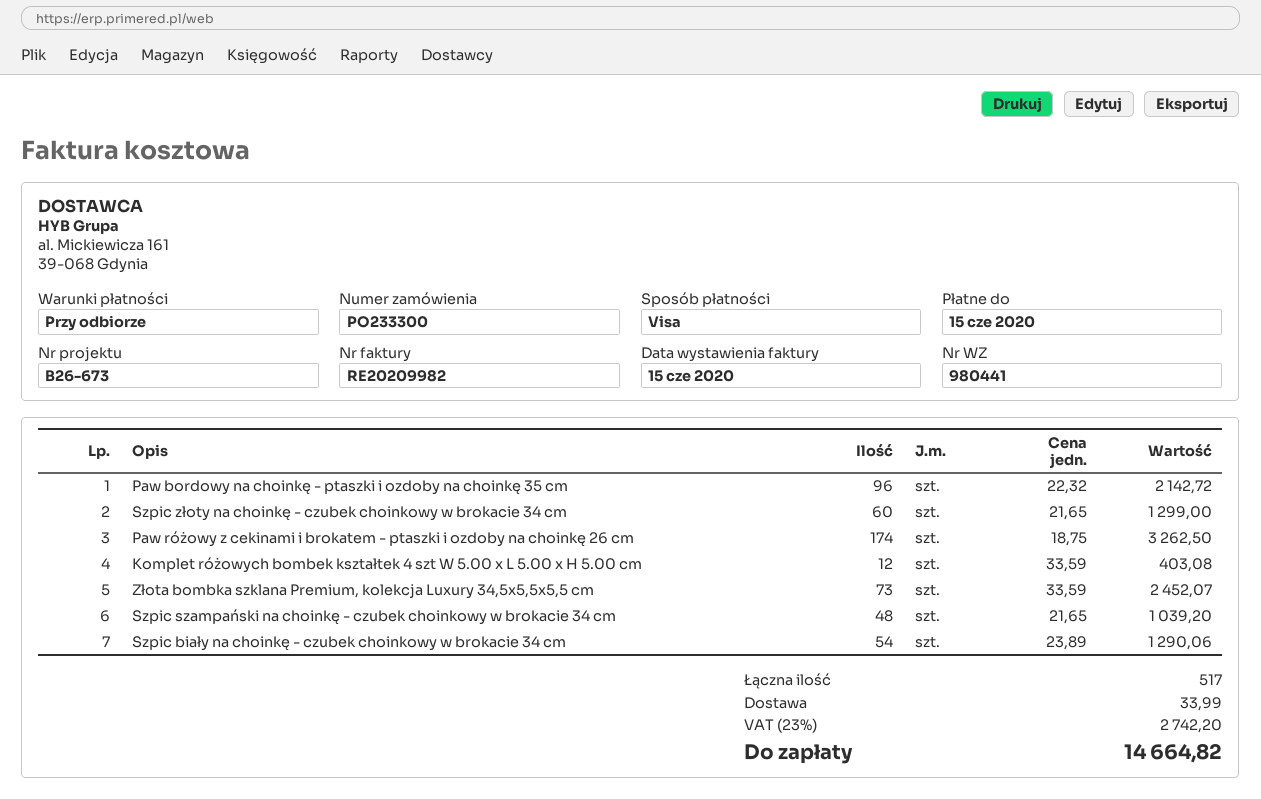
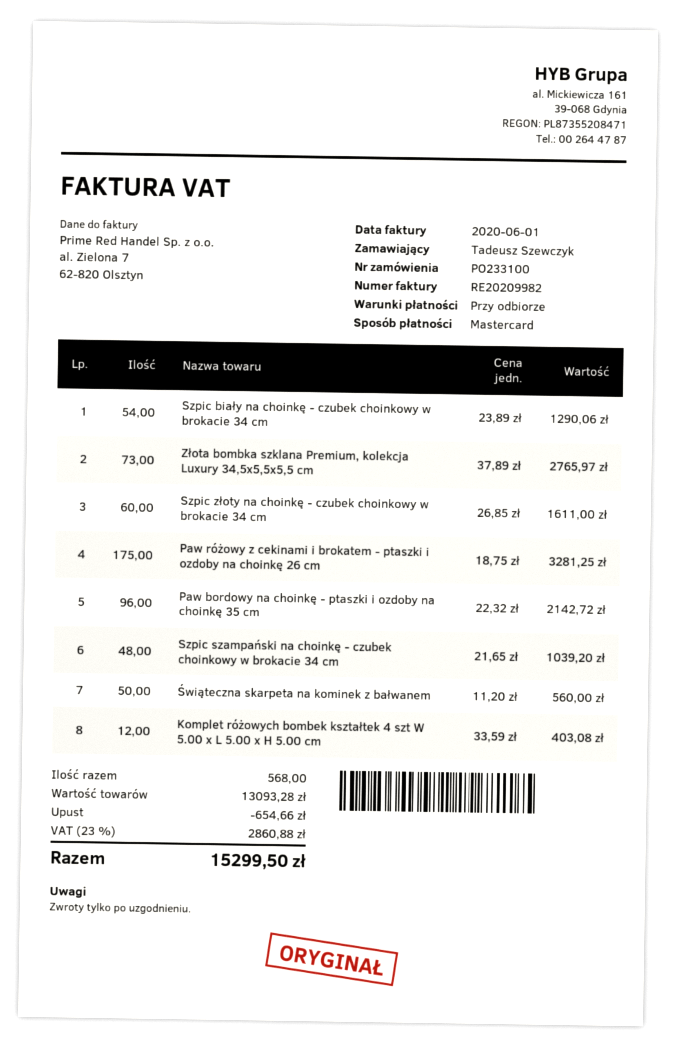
order number: PO233300 -> PO233100
invoice date: 2020-06-15 -> 2020-06-01
payment method: Visa -> Mastercard
Szpic złoty na choinkę - czubek choinkowy w brokacie 34 cm: 60 x 21.65 = 1299.00 -> 60 x 26.85 = 1611.00
Paw różowy z cekinami i brokatem - ptaszki i ozdoby na choinkę 26 cm: 174 x 18.75 = 3262.50 -> 175 x 18.75 = 3281.25
Złota bombka szklana Premium, kolekcja Luxury 34,5x5,5x5,5 cm: 73 x 33.59 = 2452.07 -> 73 x 37.89 = 2765.97
Świąteczna skarpeta na kominek z bałwanem: none -> 50 x 11.20 = 560.00
total quantity: 517 -> 568
discount: none -> 654.66
shipping: 33.99 -> none
tax: 23% = 2742.20 -> 23% = 2860.88
total: 14664.82 -> 15299.50

